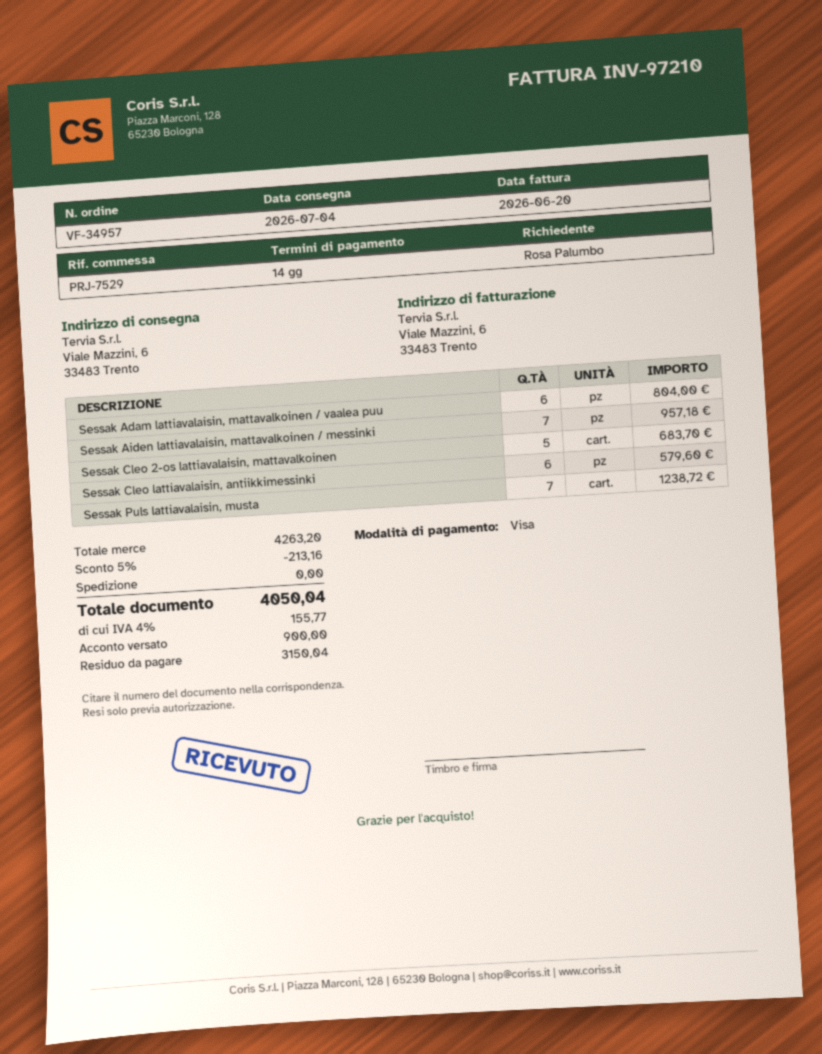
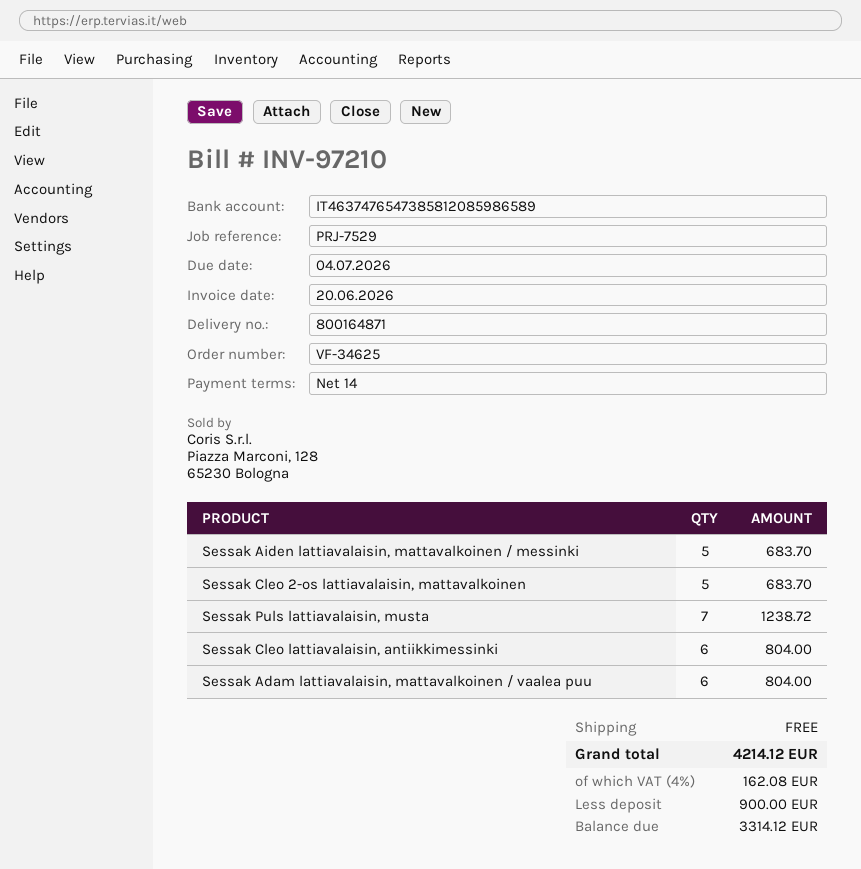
order number: VF-34957 -> VF-34625
Sessak Aiden lattiavalaisin, mattavalkoinen / messinki: 7 for 957.18 -> 5 for 683.70
Sessak Cleo lattiavalaisin, antiikkimessinki: 6 for 579.60 -> 6 for 804.00
discount: 5% = 213.16 -> none
tax: 4% = 155.77 -> 4% = 162.08
total: 4050.04 -> 4214.12
balance: 3150.04 -> 3314.12

